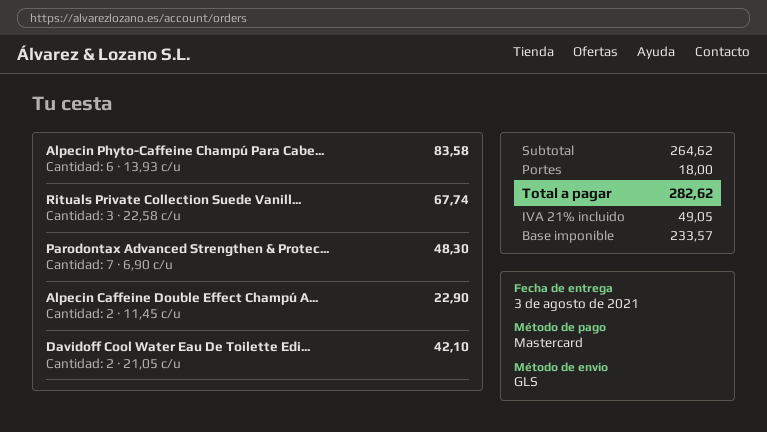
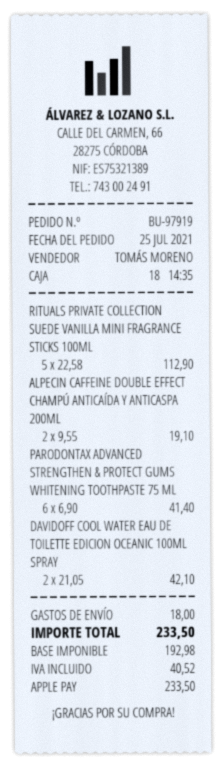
payment method: Mastercard -> Apple Pay
Alpecin Phyto-Caffeine Champú Para Cabe...: 6 x 13.93 = 83.58 -> none
Rituals Private Collection Suede Vanill...: 3 x 22.58 = 67.74 -> 5 x 22.58 = 112.90
Parodontax Advanced Strengthen & Protec...: 7 x 6.90 = 48.30 -> 6 x 6.90 = 41.40
Alpecin Caffeine Double Effect Champú A...: 2 x 11.45 = 22.90 -> 2 x 9.55 = 19.10
net: 233.57 -> 192.98
tax: 49.05 -> 40.52
total: 282.62 -> 233.50

